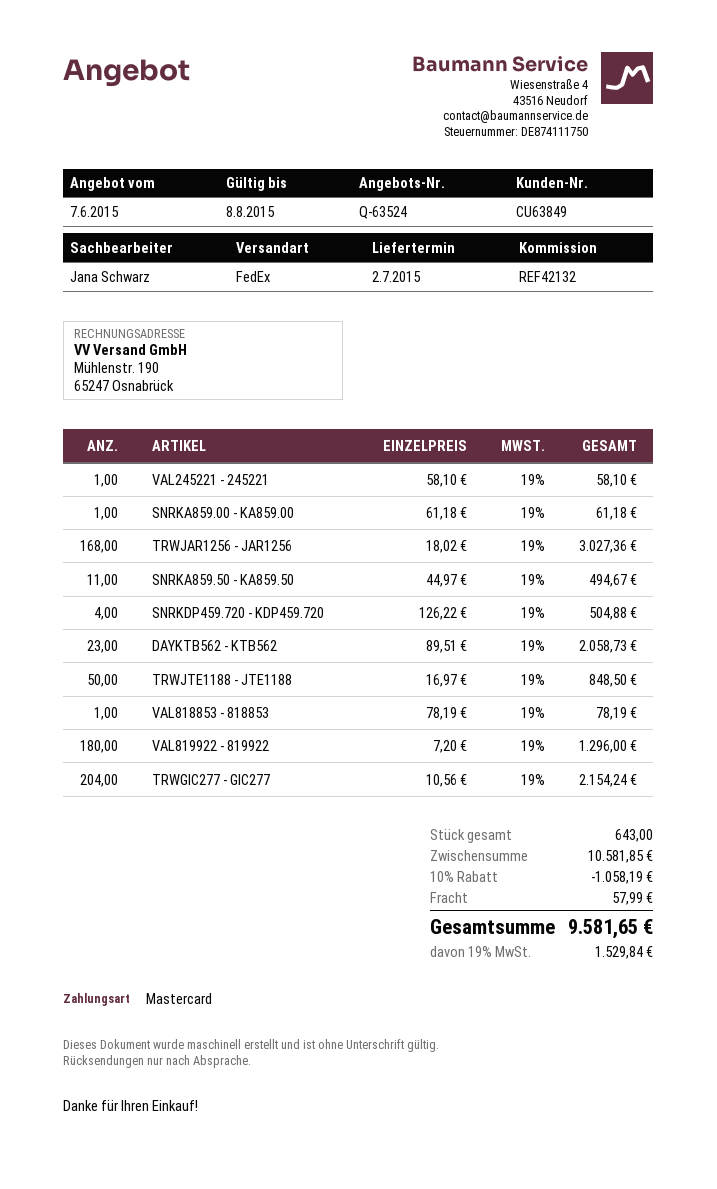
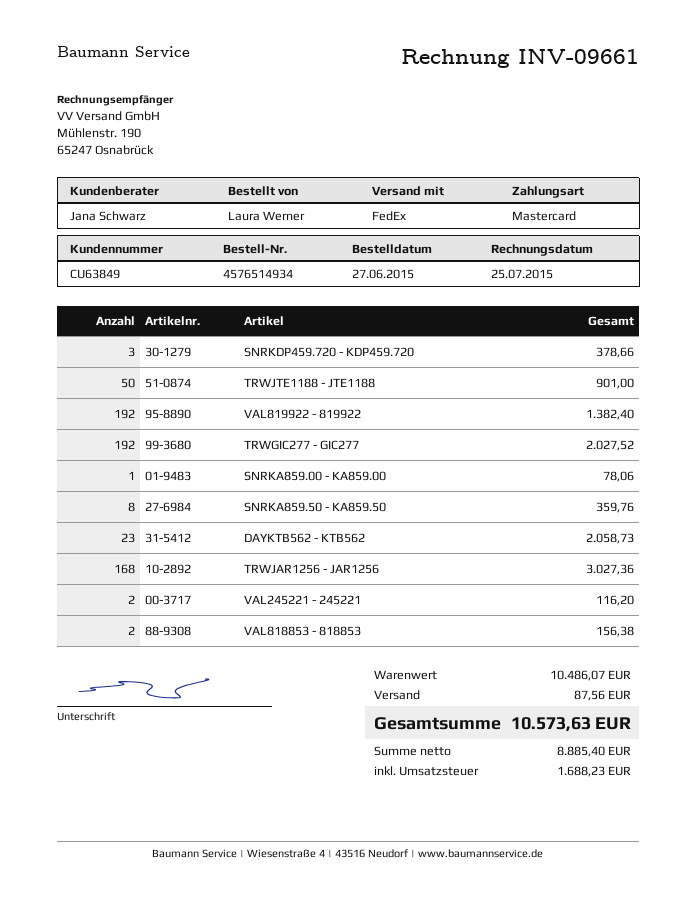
VAL245221 - 245221: 1 for 58.10 -> 2 for 116.20
SNRKA859.00 - KA859.00: 1 for 61.18 -> 1 for 78.06
SNRKA859.50 - KA859.50: 11 for 494.67 -> 8 for 359.76
SNRKDP459.720 - KDP459.720: 4 for 504.88 -> 3 for 378.66
TRWJTE1188 - JTE1188: 50 for 848.50 -> 50 for 901.00
VAL818853 - 818853: 1 for 78.19 -> 2 for 156.38
VAL819922 - 819922: 180 for 1296.00 -> 192 for 1382.40
TRWGIC277 - GIC277: 204 for 2154.24 -> 192 for 2027.52
subtotal: 10581.85 -> 10486.07
discount: 10% = 1058.19 -> none
shipping: 57.99 -> 87.56
tax: 1529.84 -> 1688.23
total: 9581.65 -> 10573.63

